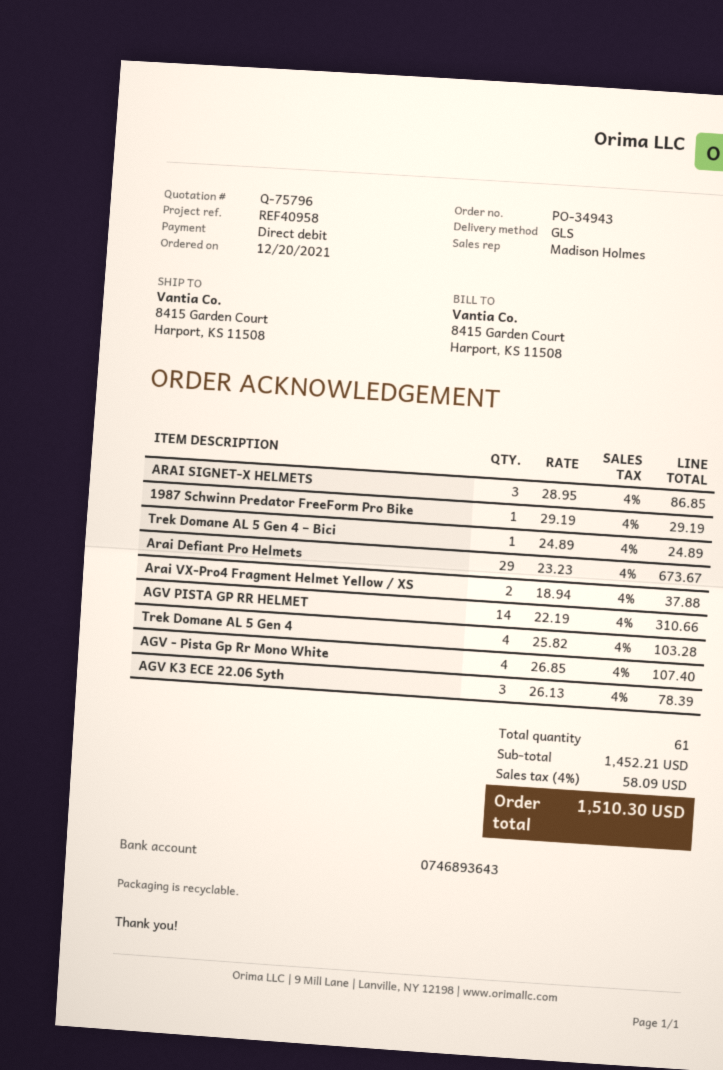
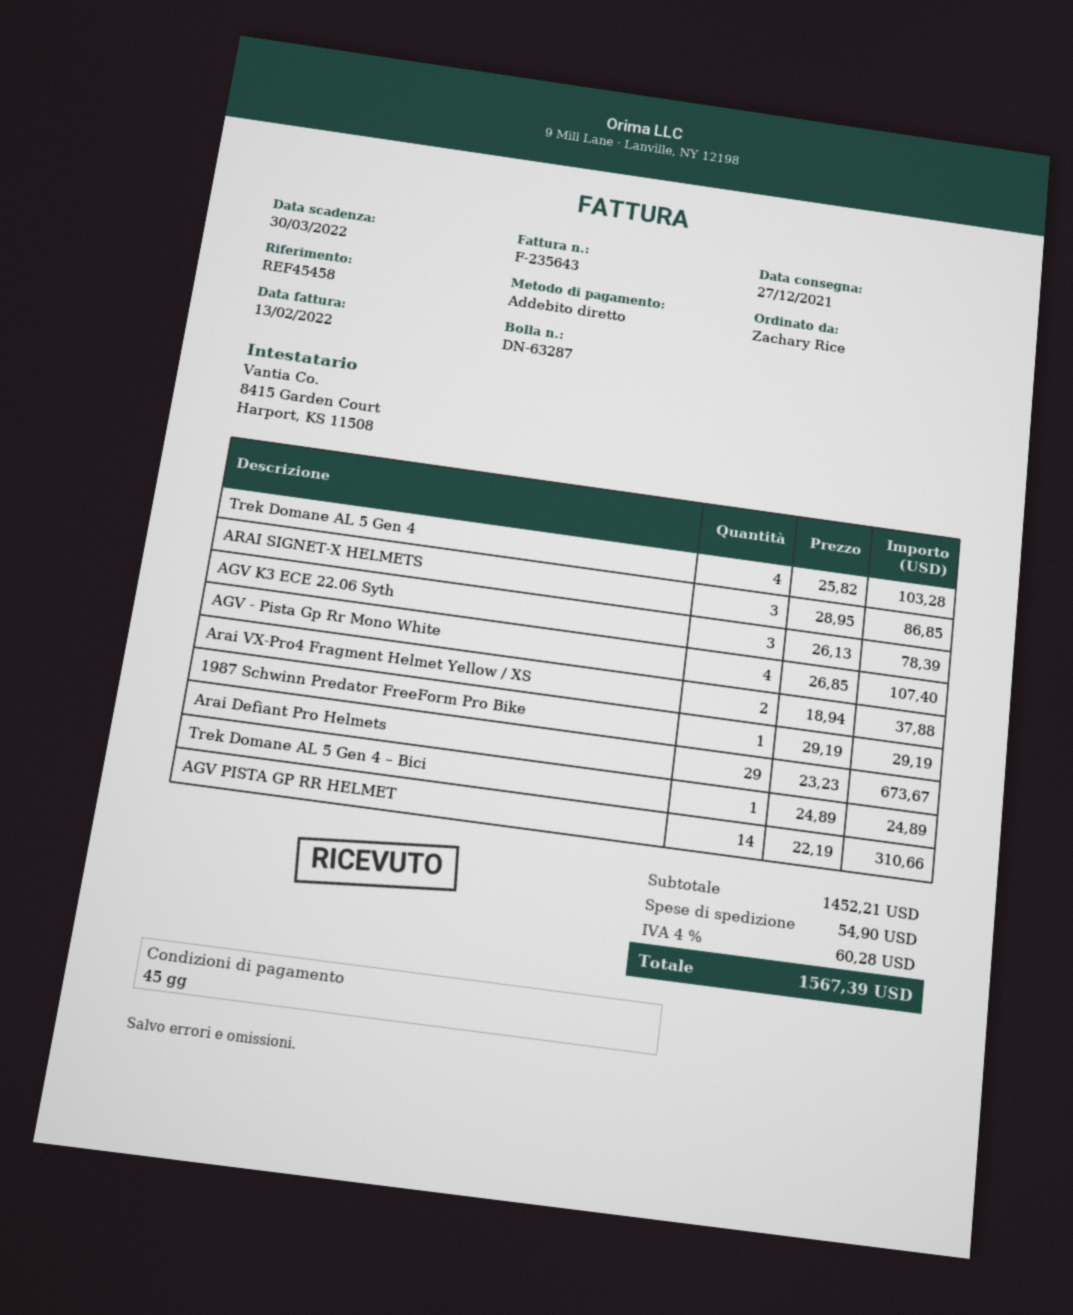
reference: REF40958 -> REF45458
shipping: none -> 54.90
tax: 4% = 58.09 -> 4% = 60.28
total: 1510.30 -> 1567.39

